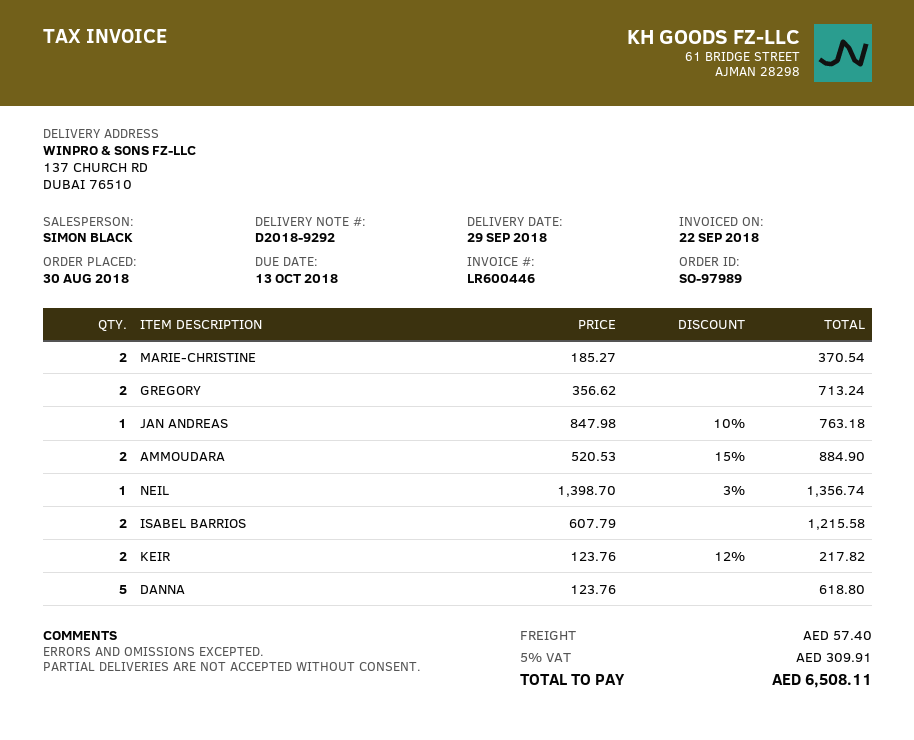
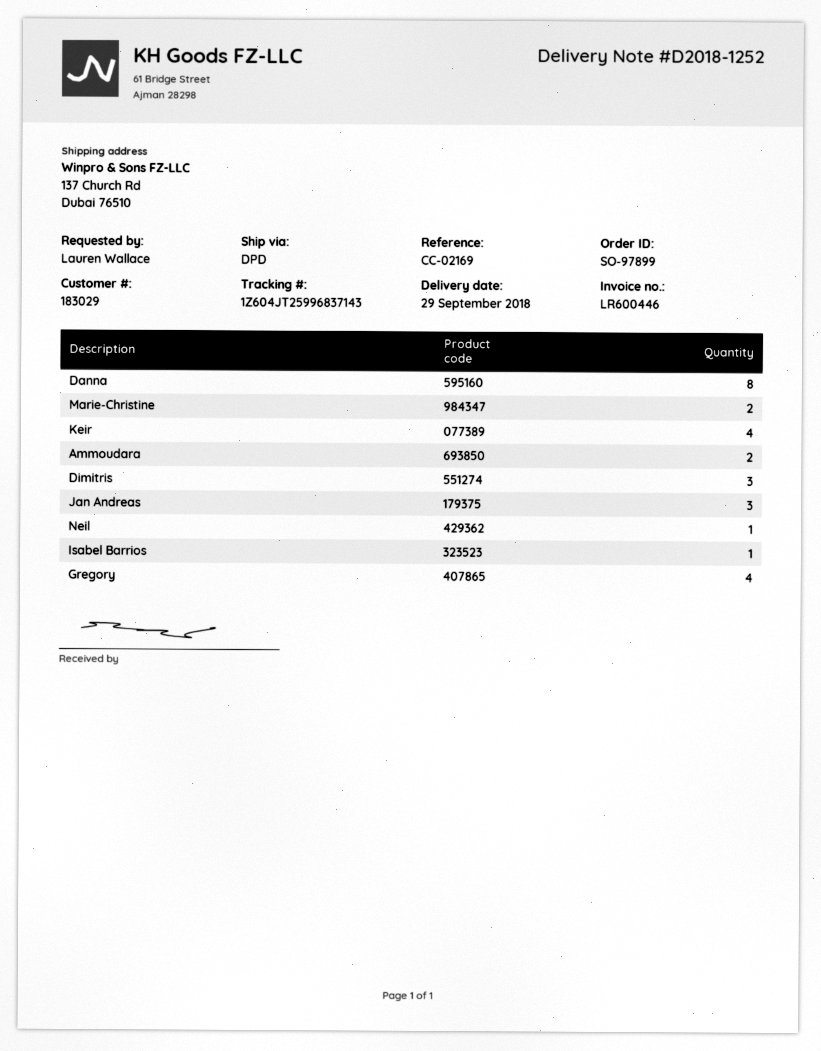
order number: SO-97989 -> SO-97899
delivery note number: D2018-9292 -> D2018-1252
GREGORY: 2 -> 4
JAN ANDREAS: 1 -> 3
ISABEL BARRIOS: 2 -> 1
KEIR: 2 -> 4
DANNA: 5 -> 8
Dimitris: none -> 3

